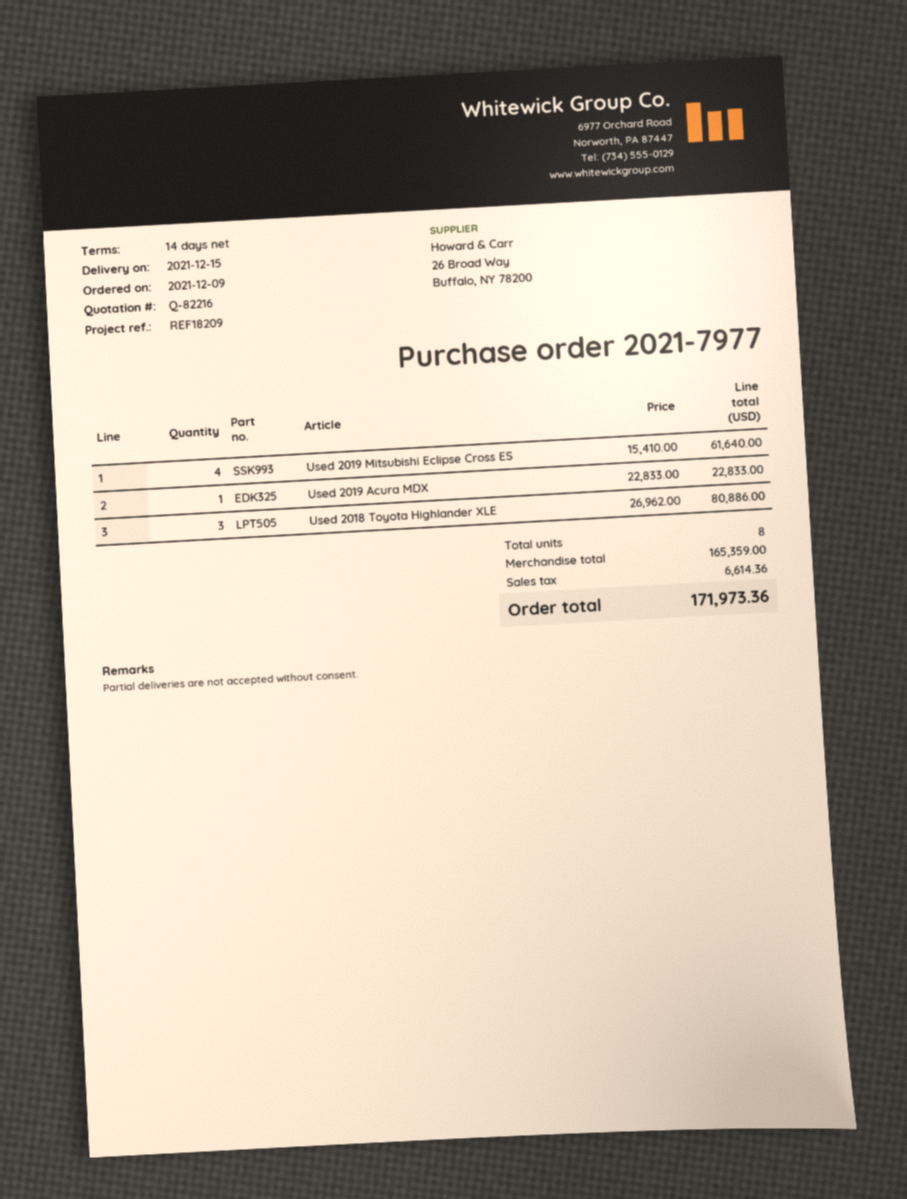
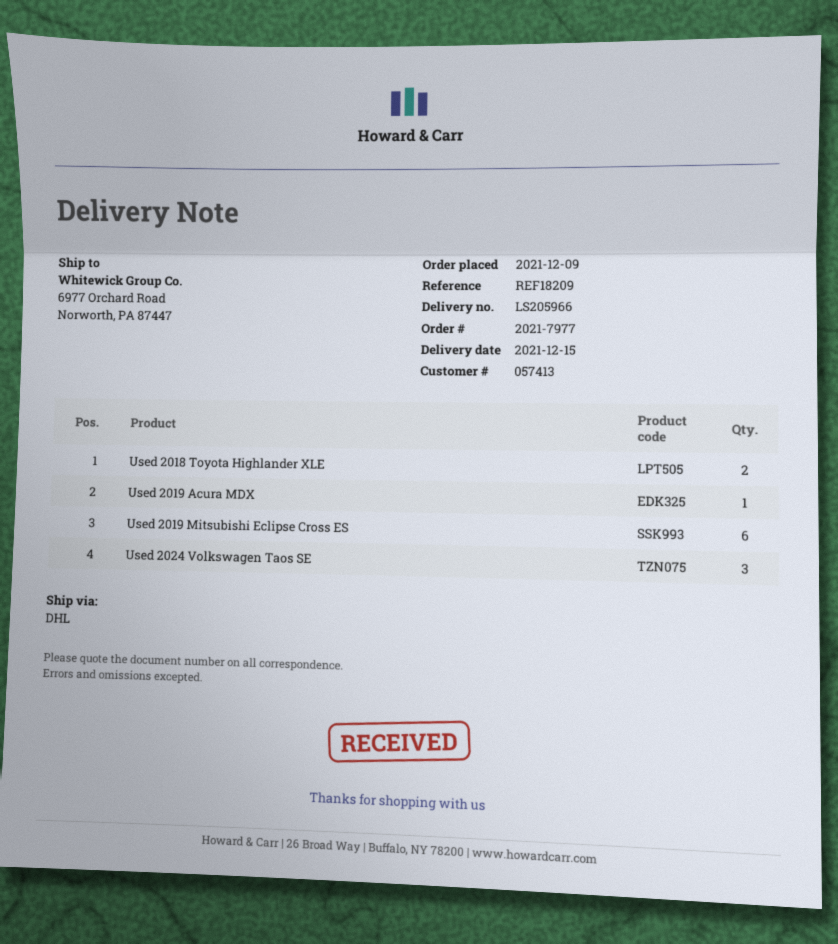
Used 2019 Mitsubishi Eclipse Cross ES: 4 -> 6
Used 2018 Toyota Highlander XLE: 3 -> 2
Used 2024 Volkswagen Taos SE: none -> 3

